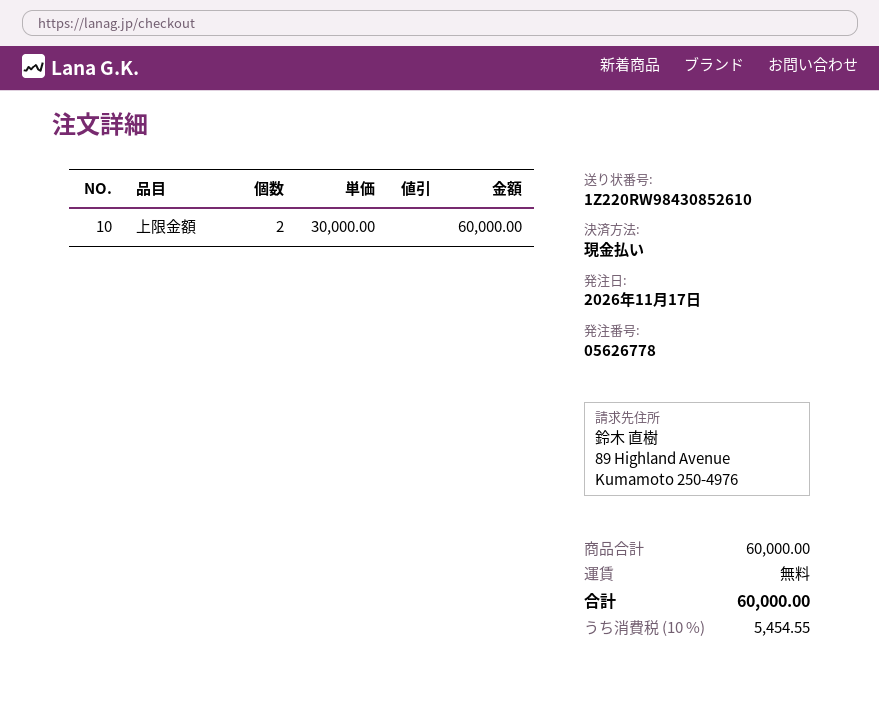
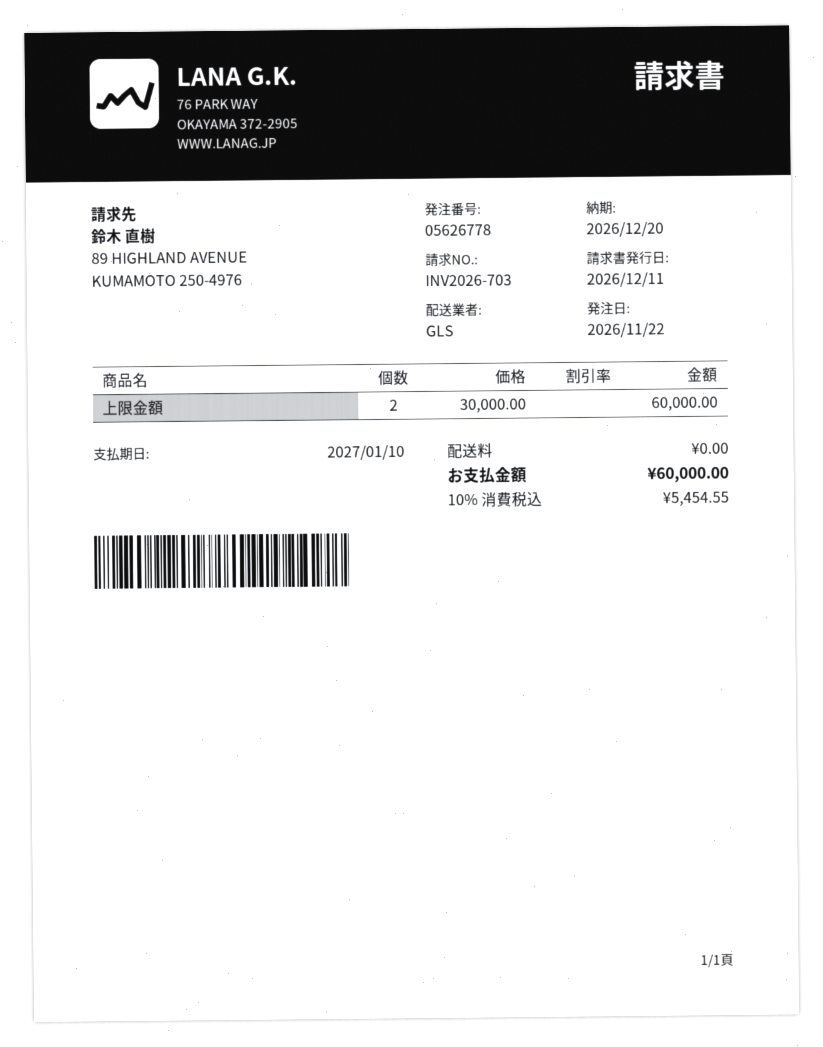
order date: 2026-11-17 -> 2026-11-22

